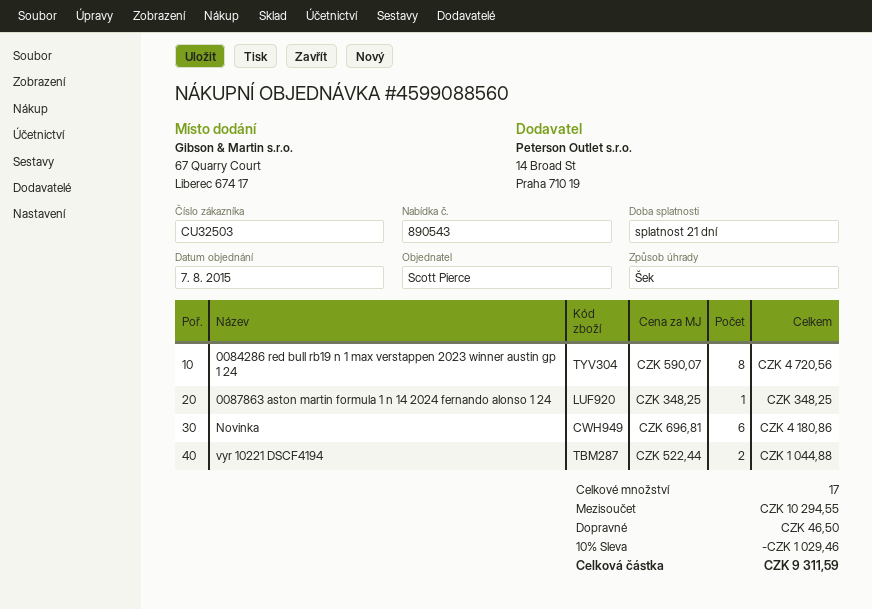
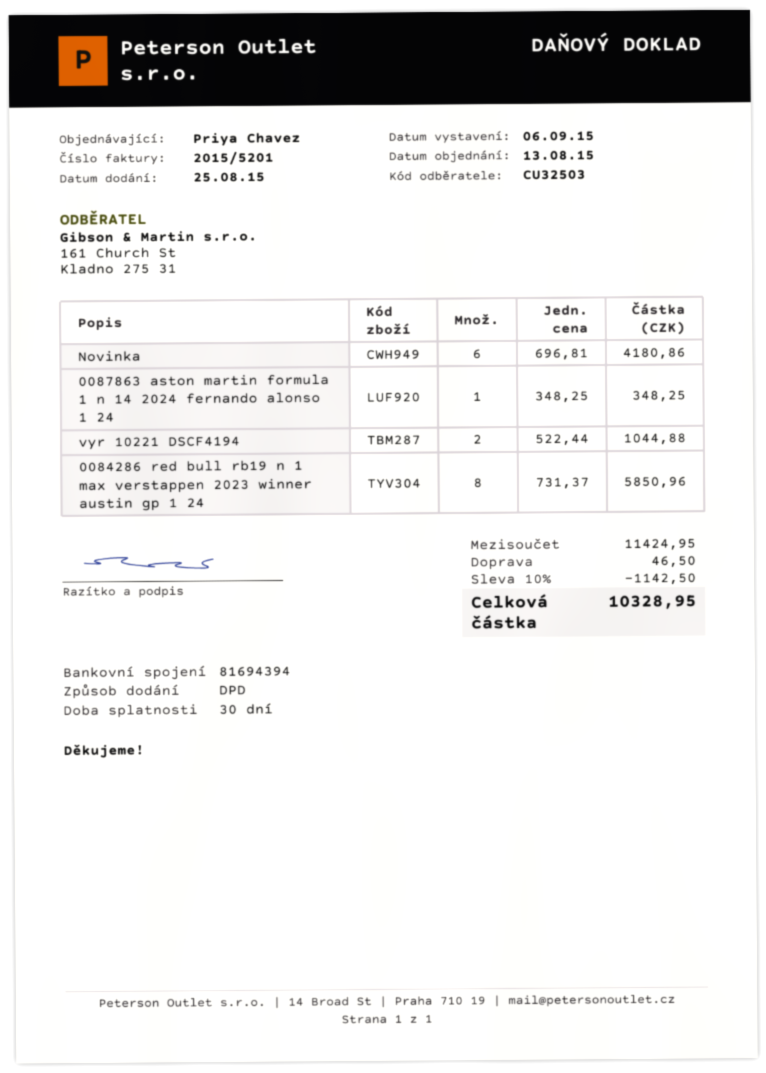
order date: 2015-08-07 -> 2015-08-13
payment terms: 21 days -> 30 days
ordered by: Scott Pierce -> Priya Chavez
0084286 red bull rb19 n 1 max verstappen 2023 winner austin gp 1 24: 8 x 590.07 = 4720.56 -> 8 x 731.37 = 5850.96
subtotal: 10294.55 -> 11424.95
discount: 10% = 1029.46 -> 10% = 1142.50
total: 9311.59 -> 10328.95

